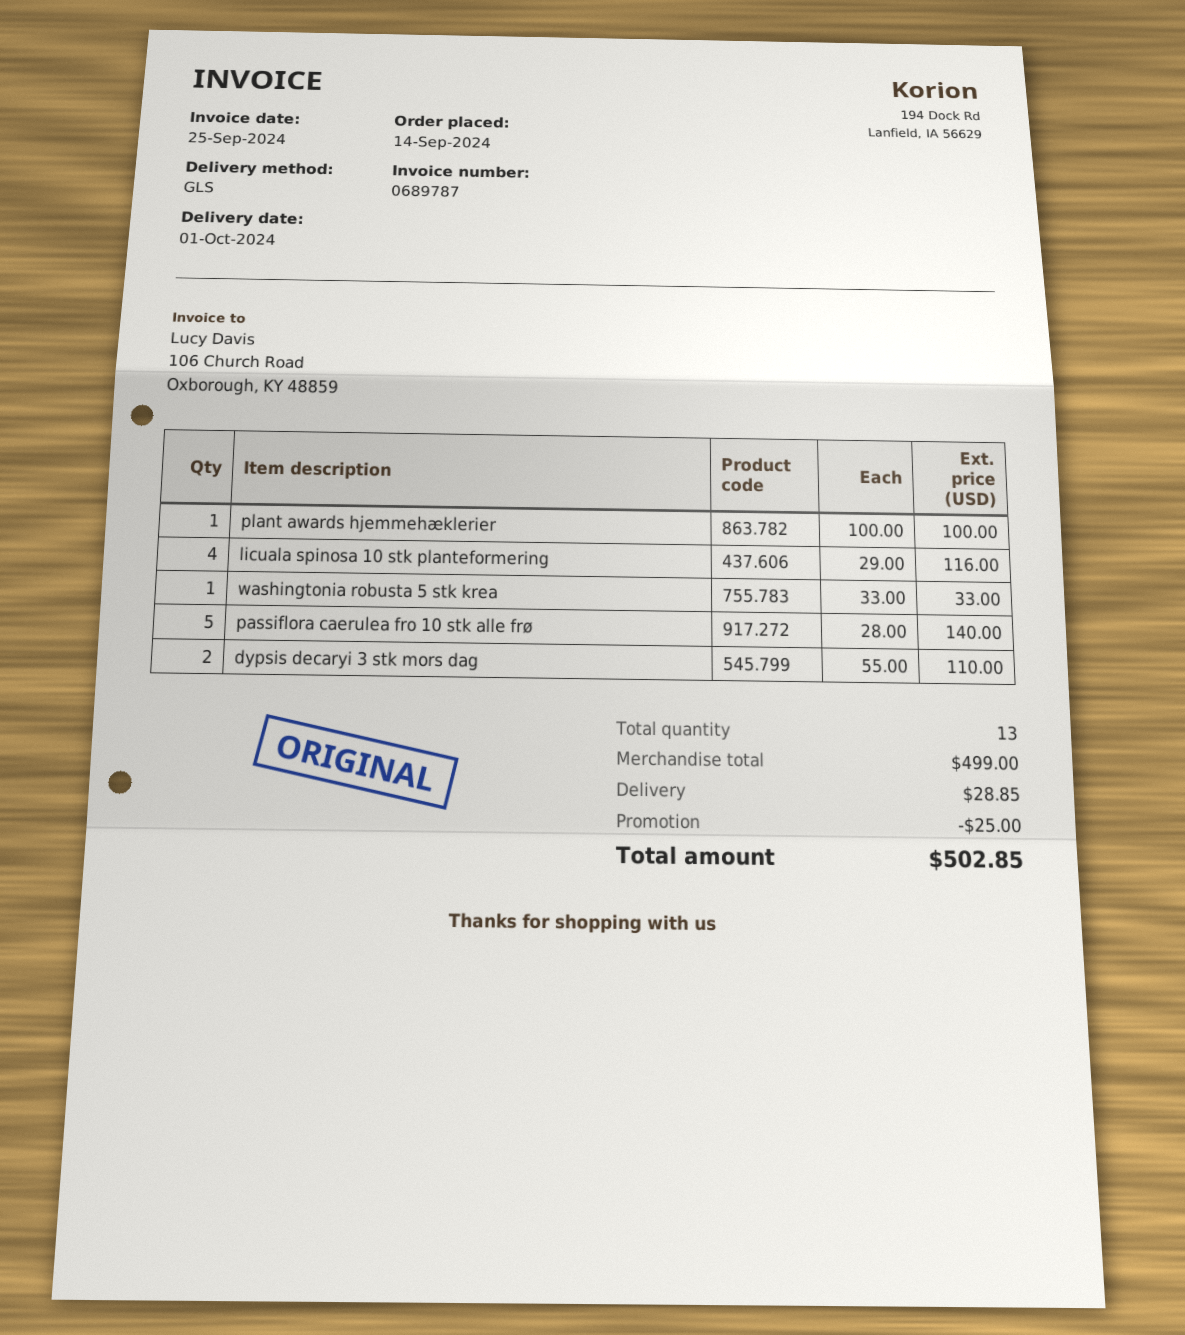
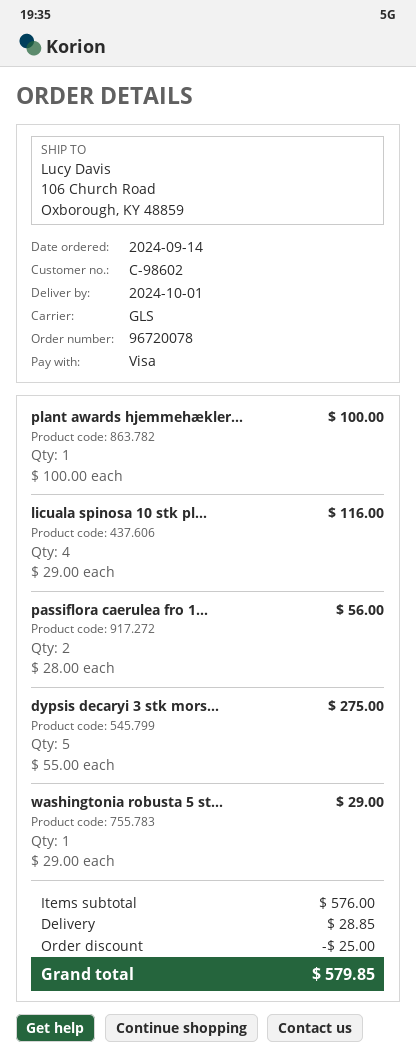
washingtonia robusta 5 stk krea: 1 x 33.00 = 33.00 -> 1 x 29.00 = 29.00
passiflora caerulea fro 10 stk alle frø: 5 x 28.00 = 140.00 -> 2 x 28.00 = 56.00
dypsis decaryi 3 stk mors dag: 2 x 55.00 = 110.00 -> 5 x 55.00 = 275.00
subtotal: 499.00 -> 576.00
total: 502.85 -> 579.85

